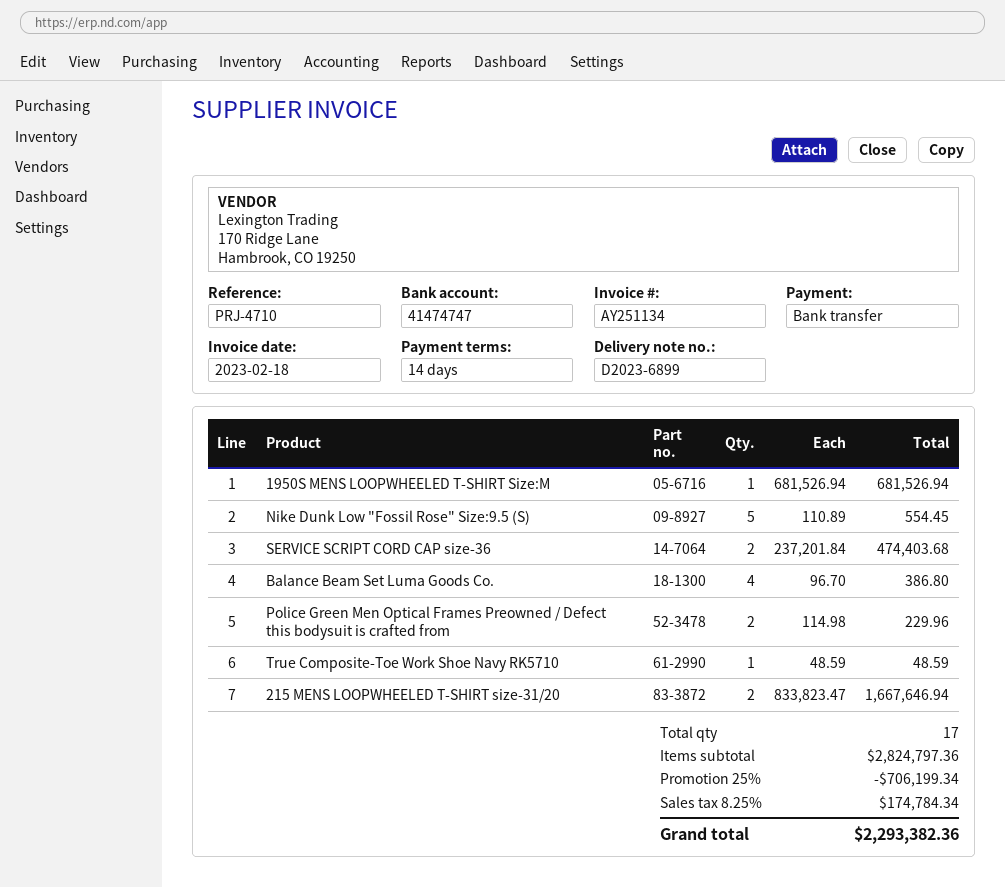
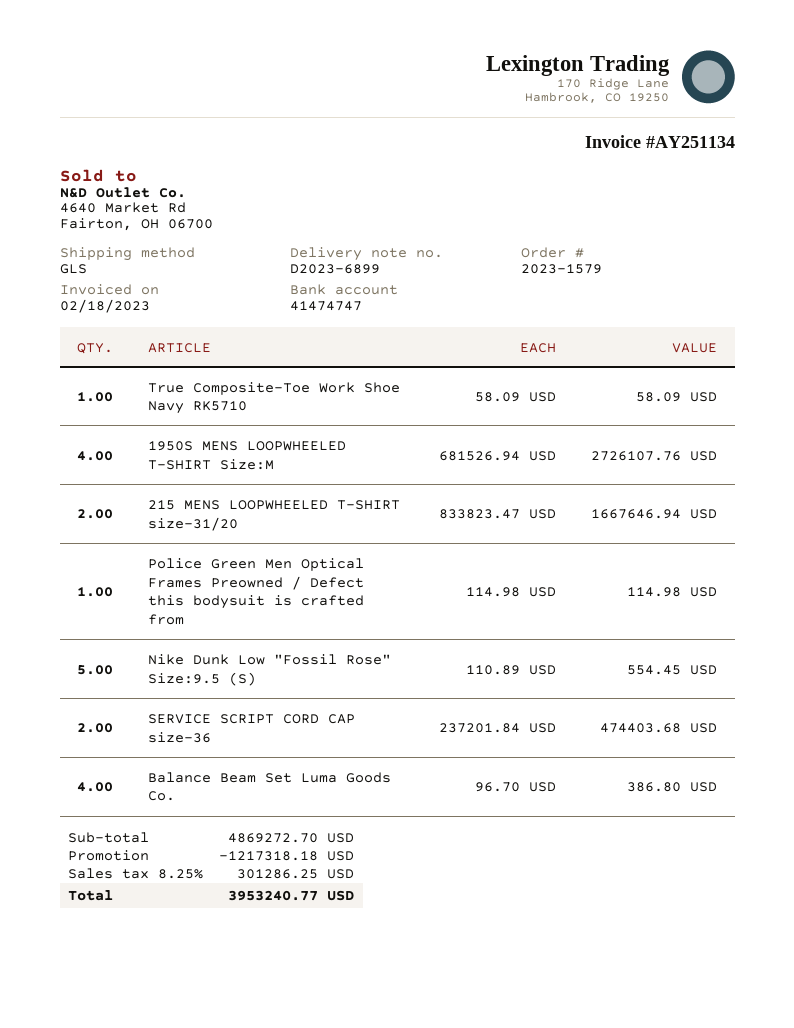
1950S MENS LOOPWHEELED T-SHIRT Size:M: 1 x 681526.94 = 681526.94 -> 4 x 681526.94 = 2726107.76
Police Green Men Optical Frames Preowned / Defect this bodysuit is crafted from: 2 x 114.98 = 229.96 -> 1 x 114.98 = 114.98
True Composite-Toe Work Shoe Navy RK5710: 1 x 48.59 = 48.59 -> 1 x 58.09 = 58.09
subtotal: 2824797.36 -> 4869272.70
discount: 706199.34 -> 1217318.18
tax: 8.25% = 174784.34 -> 8.25% = 301286.25
total: 2293382.36 -> 3953240.77

